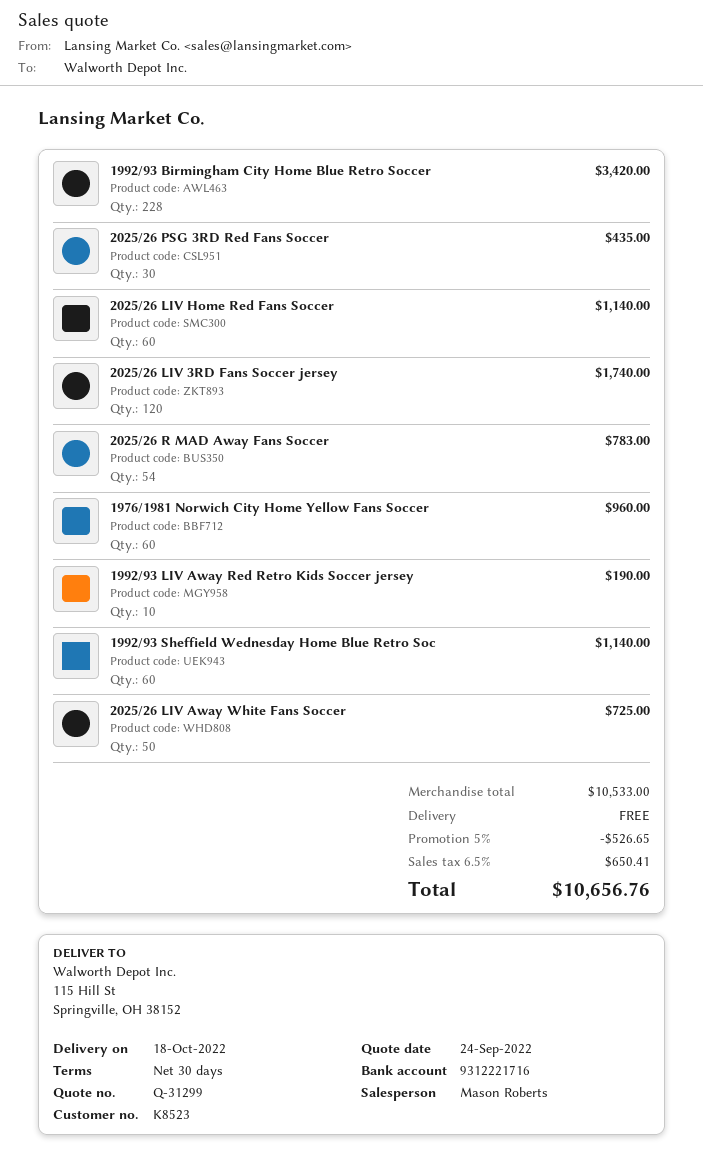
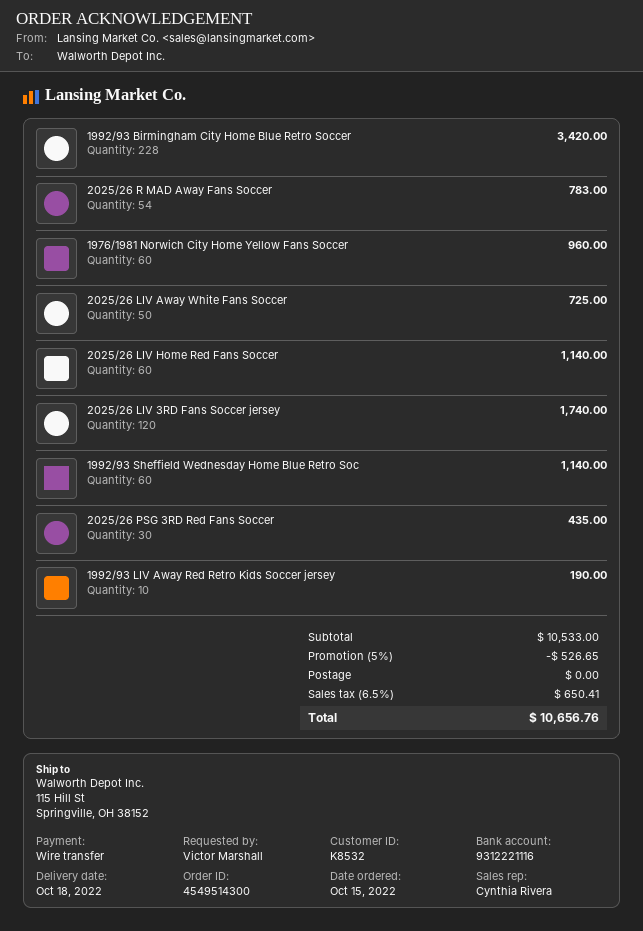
customer number: K8523 -> K8532
sales rep: Mason Roberts -> Cynthia Rivera
bank account: 9312221716 -> 9312221116

